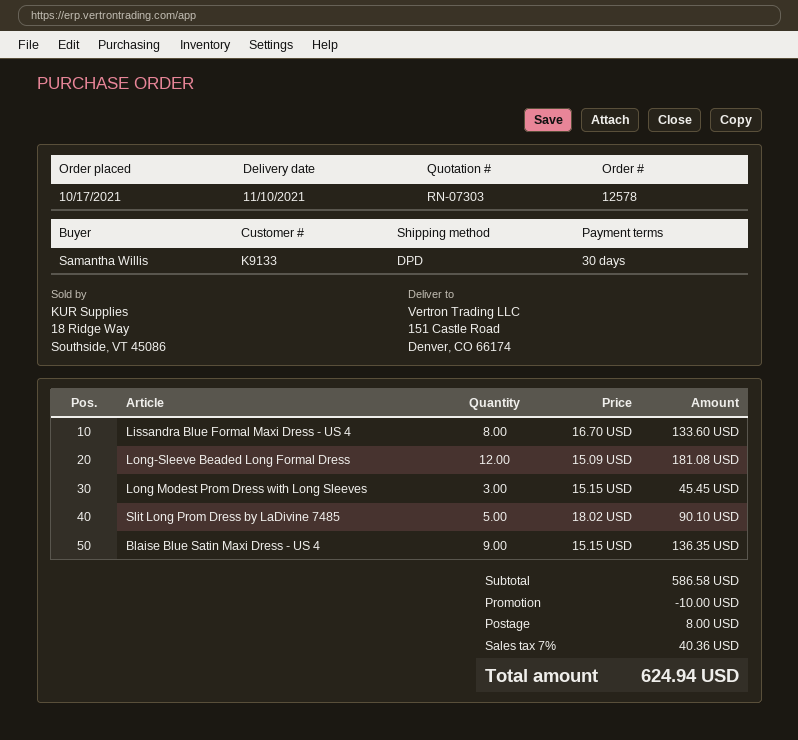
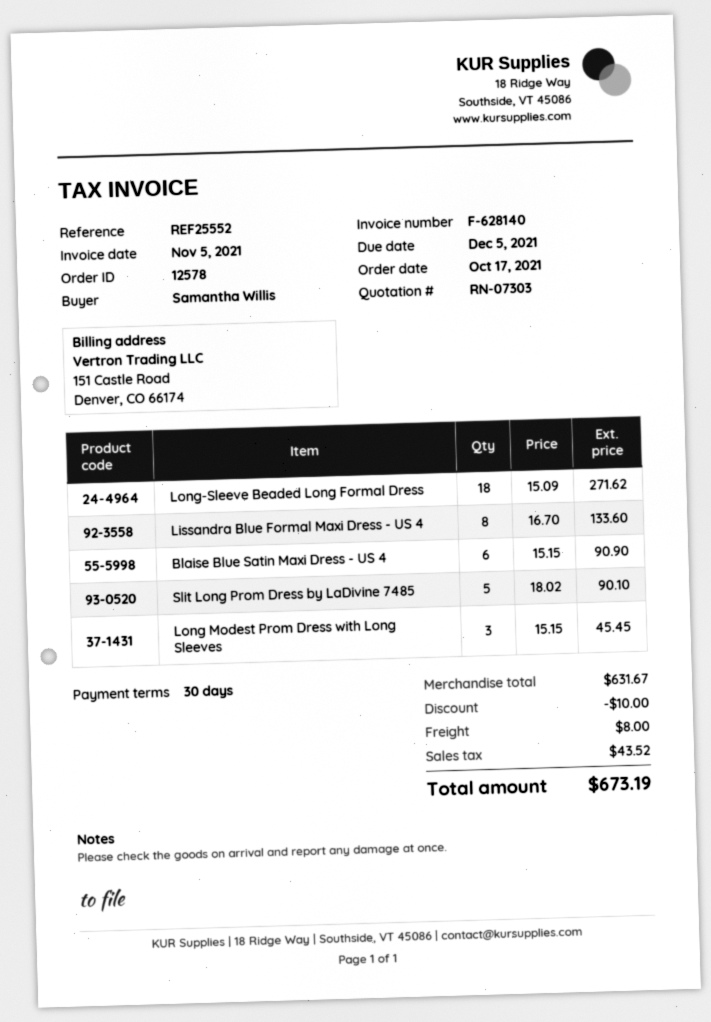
Long-Sleeve Beaded Long Formal Dress: 12 x 15.09 = 181.08 -> 18 x 15.09 = 271.62
Blaise Blue Satin Maxi Dress - US 4: 9 x 15.15 = 136.35 -> 6 x 15.15 = 90.90
subtotal: 586.58 -> 631.67
tax: 40.36 -> 43.52
total: 624.94 -> 673.19

